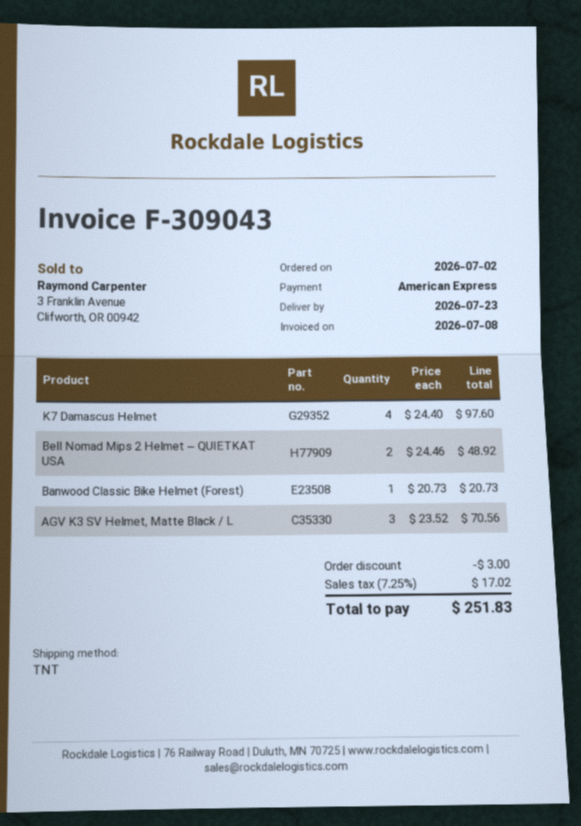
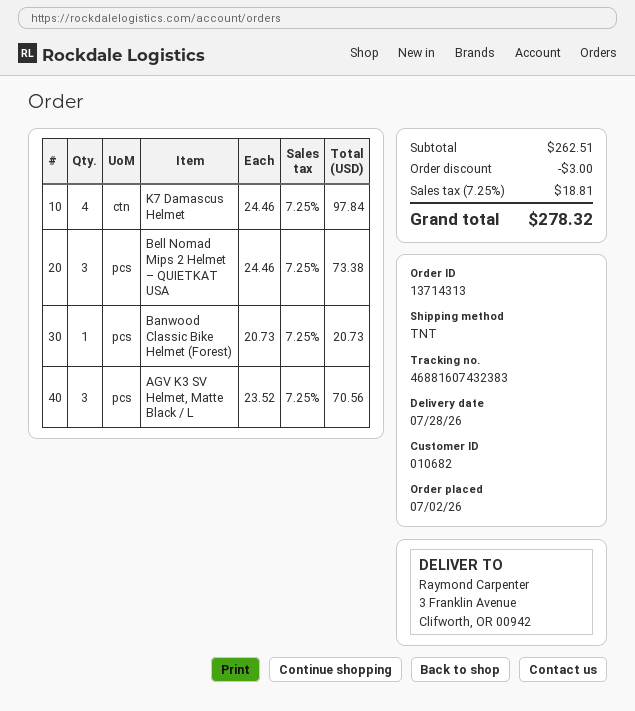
delivery date: 2026-07-23 -> 2026-07-28
K7 Damascus Helmet: 4 x 24.40 = 97.60 -> 4 x 24.46 = 97.84
Bell Nomad Mips 2 Helmet – QUIETKAT USA: 2 x 24.46 = 48.92 -> 3 x 24.46 = 73.38
tax: 7.25% = 17.02 -> 7.25% = 18.81
total: 251.83 -> 278.32

